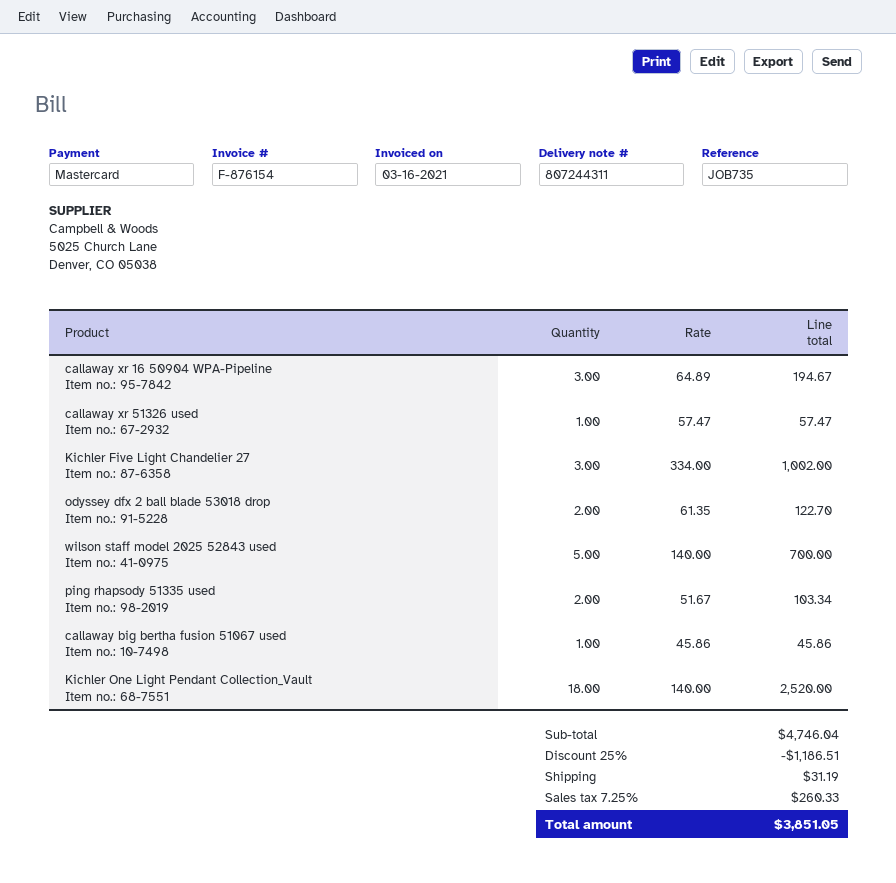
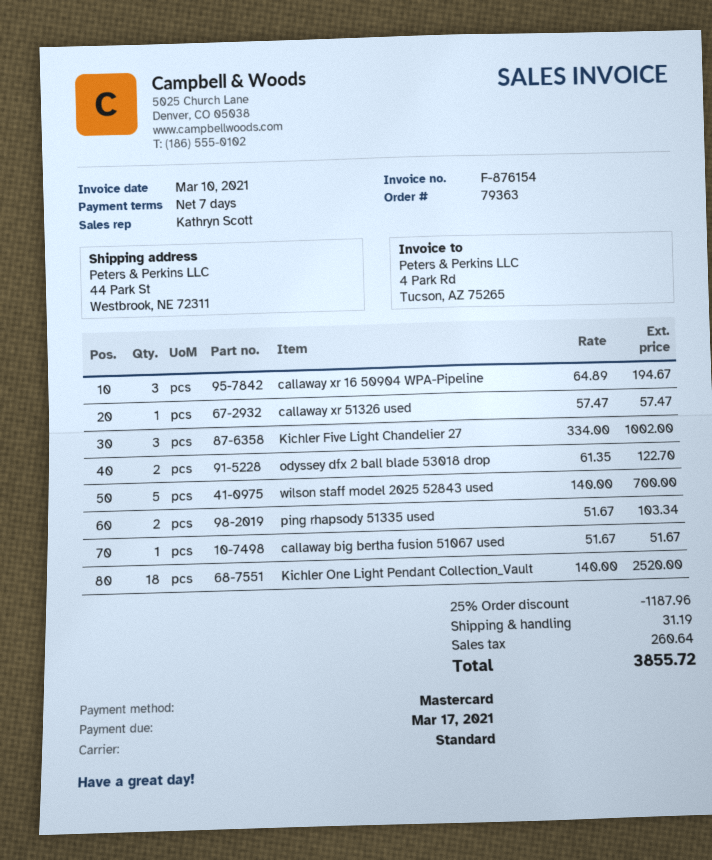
invoice date: 2021-03-16 -> 2021-03-10
callaway big bertha fusion 51067 used: 1 x 45.86 = 45.86 -> 1 x 51.67 = 51.67
discount: 25% = 1186.51 -> 25% = 1187.96
tax: 260.33 -> 260.64
total: 3851.05 -> 3855.72

